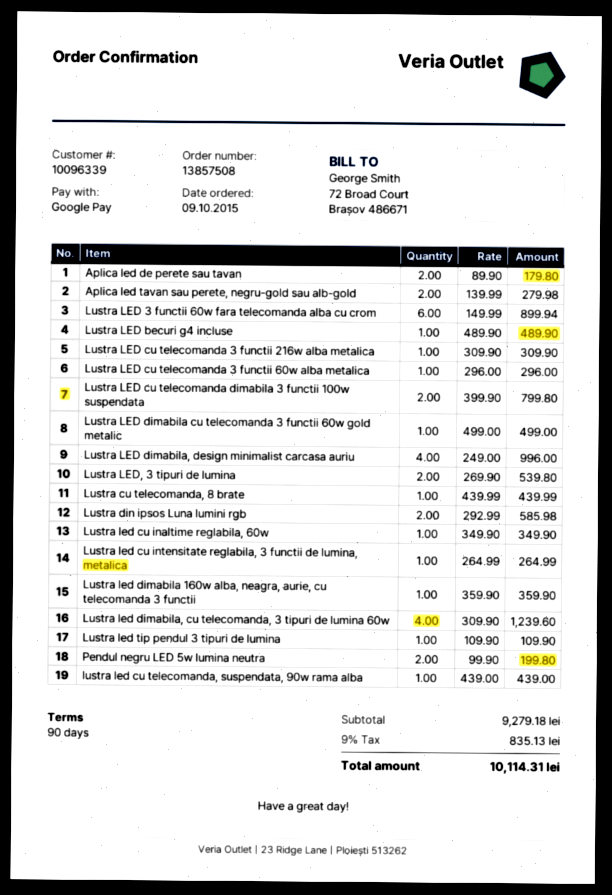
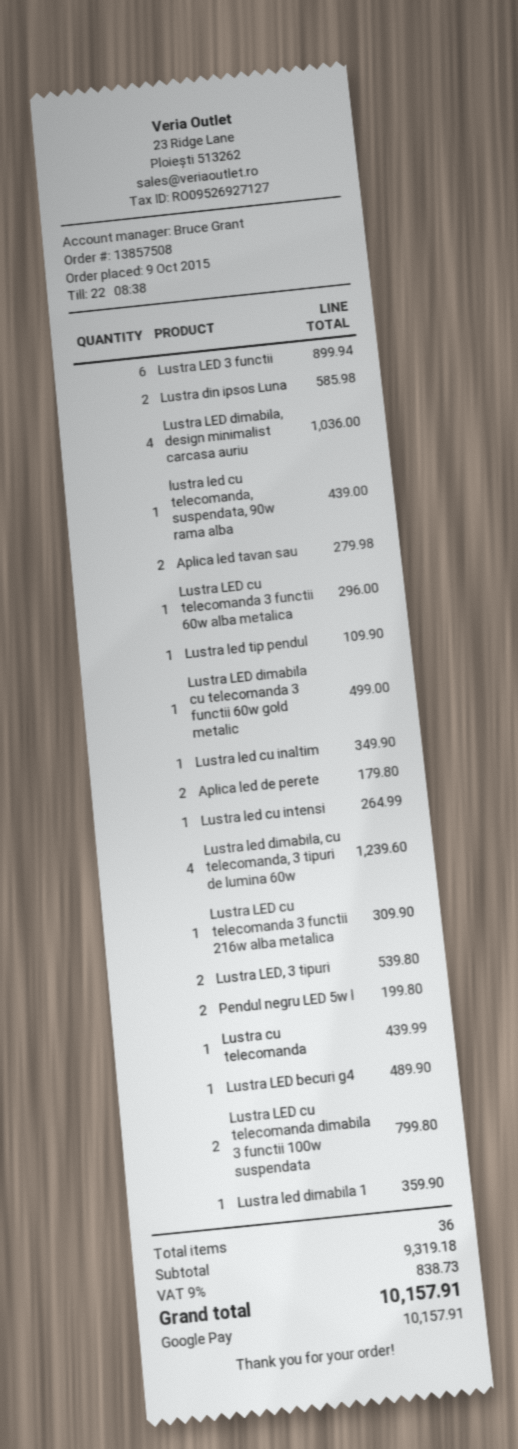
Lustra LED dimabila, design minimalist carcasa auriu: 4 for 996.00 -> 4 for 1036.00
subtotal: 9279.18 -> 9319.18
tax: 9% = 835.13 -> 9% = 838.73
total: 10114.31 -> 10157.91

